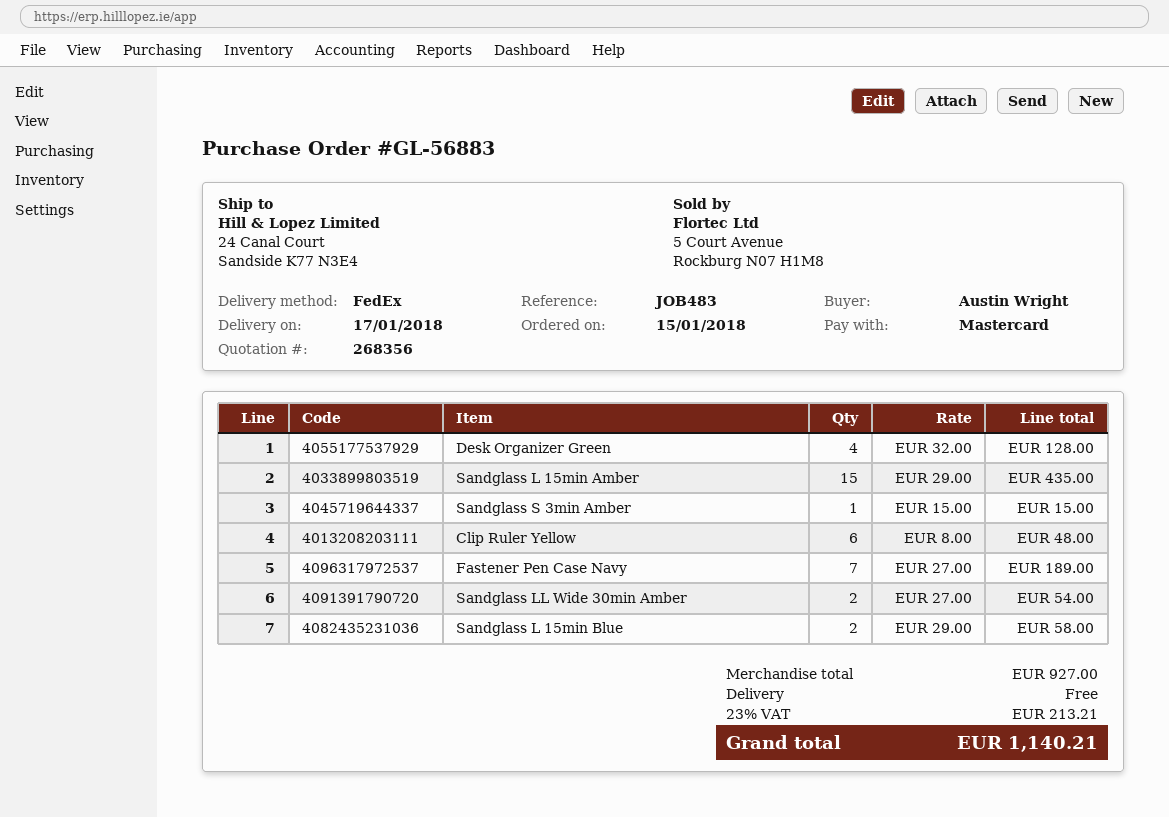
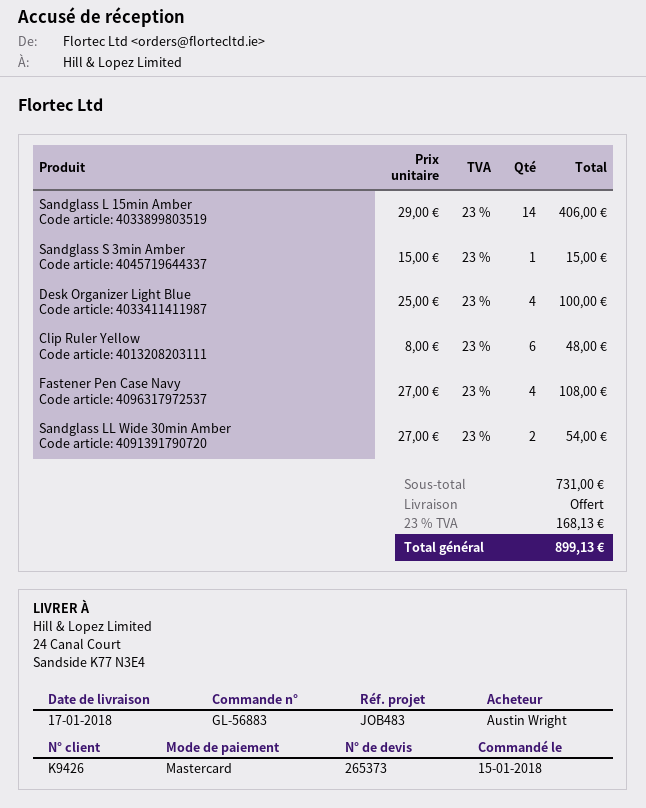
quote number: 268356 -> 265373
Desk Organizer Green: 4 x 32.00 = 128.00 -> none
Sandglass L 15min Amber: 15 x 29.00 = 435.00 -> 14 x 29.00 = 406.00
Fastener Pen Case Navy: 7 x 27.00 = 189.00 -> 4 x 27.00 = 108.00
Sandglass L 15min Blue: 2 x 29.00 = 58.00 -> none
Desk Organizer Light Blue: none -> 4 x 25.00 = 100.00
subtotal: 927.00 -> 731.00
tax: 23% = 213.21 -> 23% = 168.13
total: 1140.21 -> 899.13

